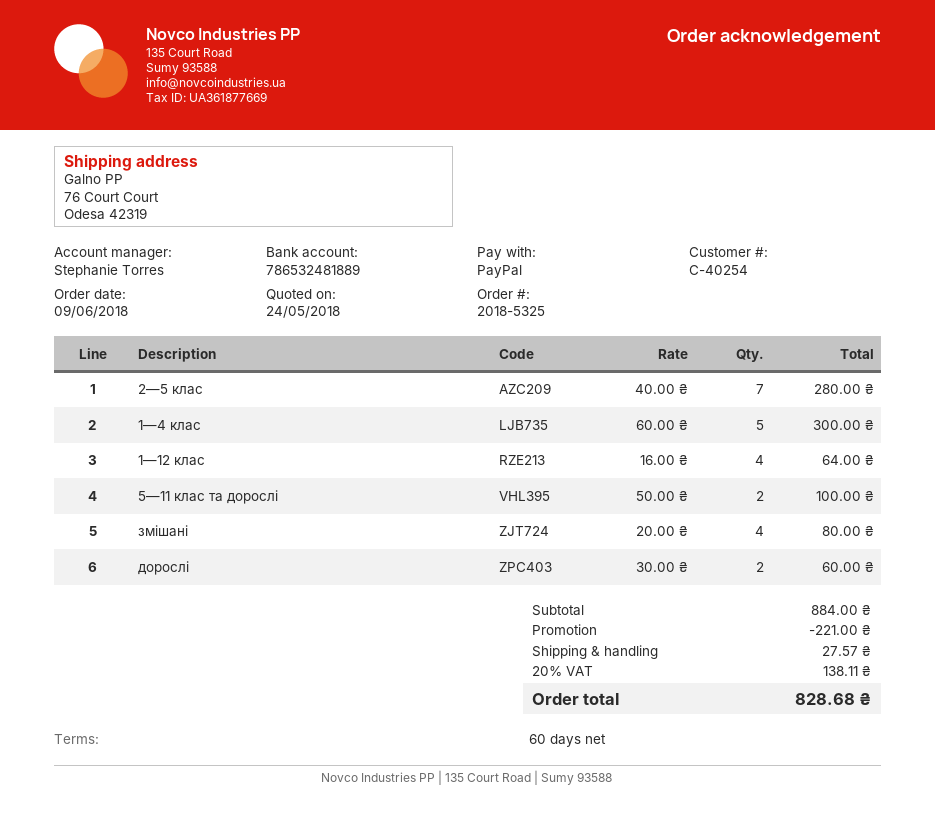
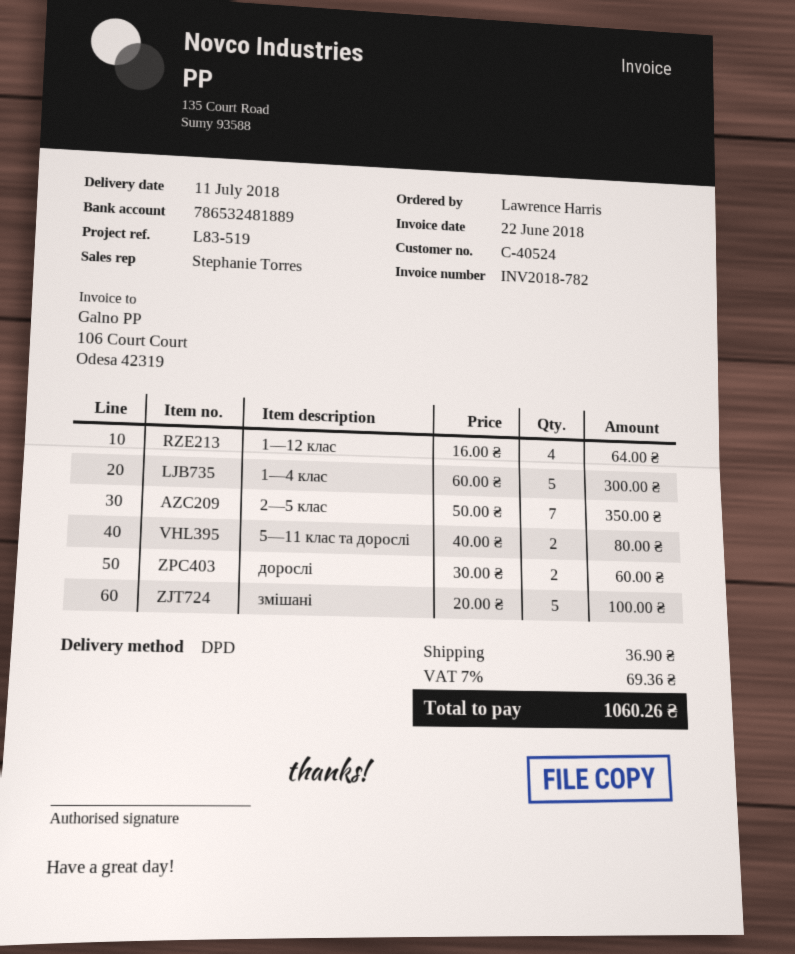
customer number: C-40254 -> C-40524
2—5 клас: 7 x 40.00 = 280.00 -> 7 x 50.00 = 350.00
5—11 клас та дорослі: 2 x 50.00 = 100.00 -> 2 x 40.00 = 80.00
змішані: 4 x 20.00 = 80.00 -> 5 x 20.00 = 100.00
discount: 221.00 -> none
shipping: 27.57 -> 36.90
tax: 20% = 138.11 -> 7% = 69.36
total: 828.68 -> 1060.26

